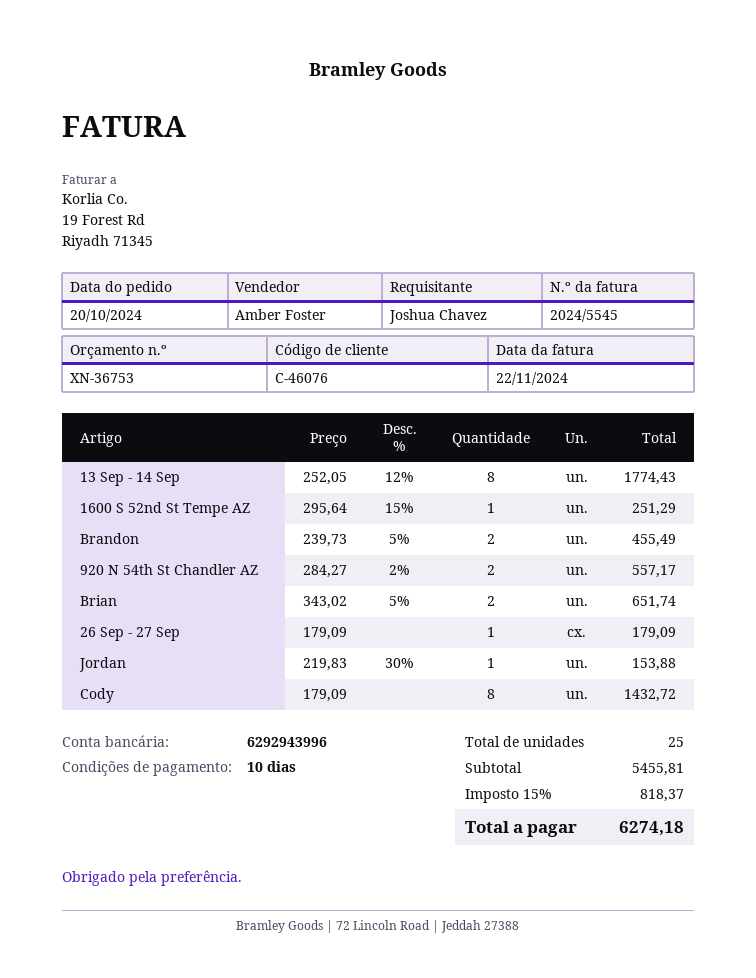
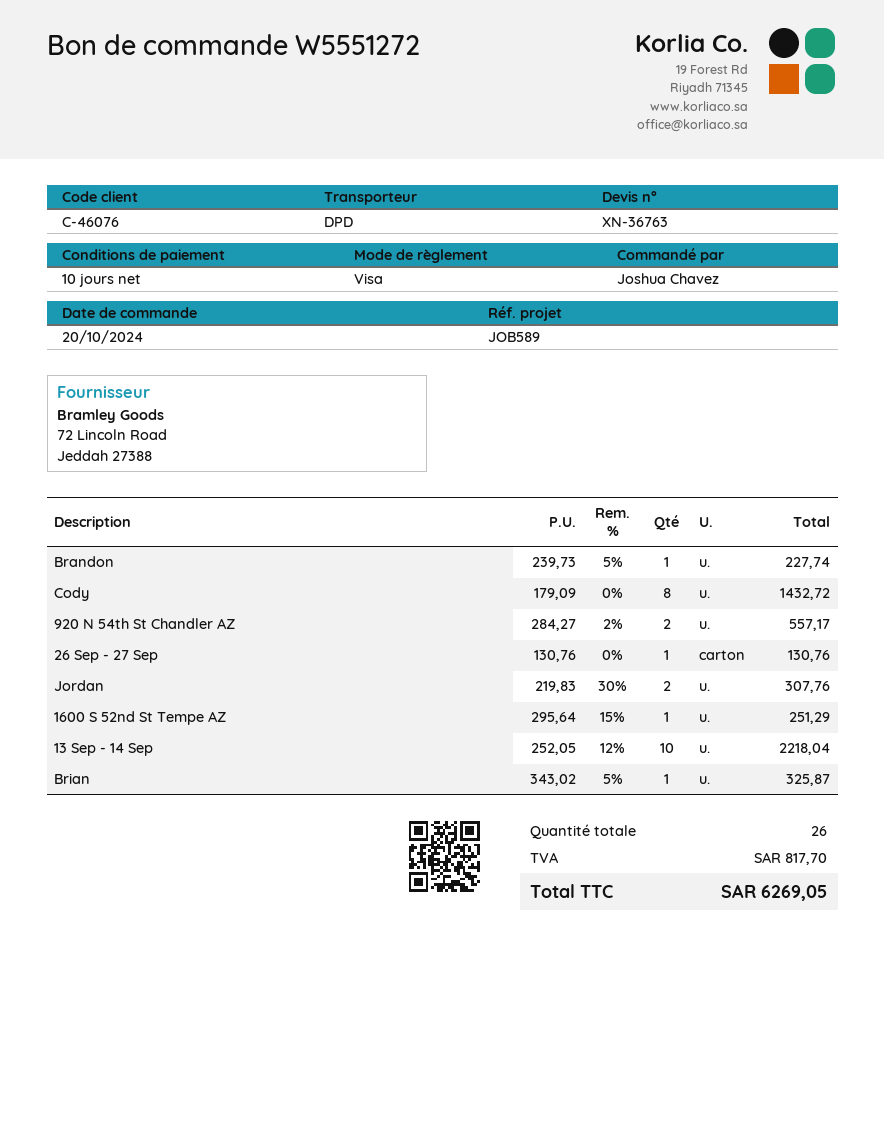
quote number: XN-36753 -> XN-36763
13 Sep - 14 Sep: 8 x 252.05 - 12% = 1774.43 -> 10 x 252.05 - 12% = 2218.04
Brandon: 2 x 239.73 - 5% = 455.49 -> 1 x 239.73 - 5% = 227.74
Brian: 2 x 343.02 - 5% = 651.74 -> 1 x 343.02 - 5% = 325.87
26 Sep - 27 Sep: 1 x 179.09 = 179.09 -> 1 x 130.76 = 130.76
Jordan: 1 x 219.83 - 30% = 153.88 -> 2 x 219.83 - 30% = 307.76
total quantity: 25 -> 26
tax: 818.37 -> 817.70
total: 6274.18 -> 6269.05

